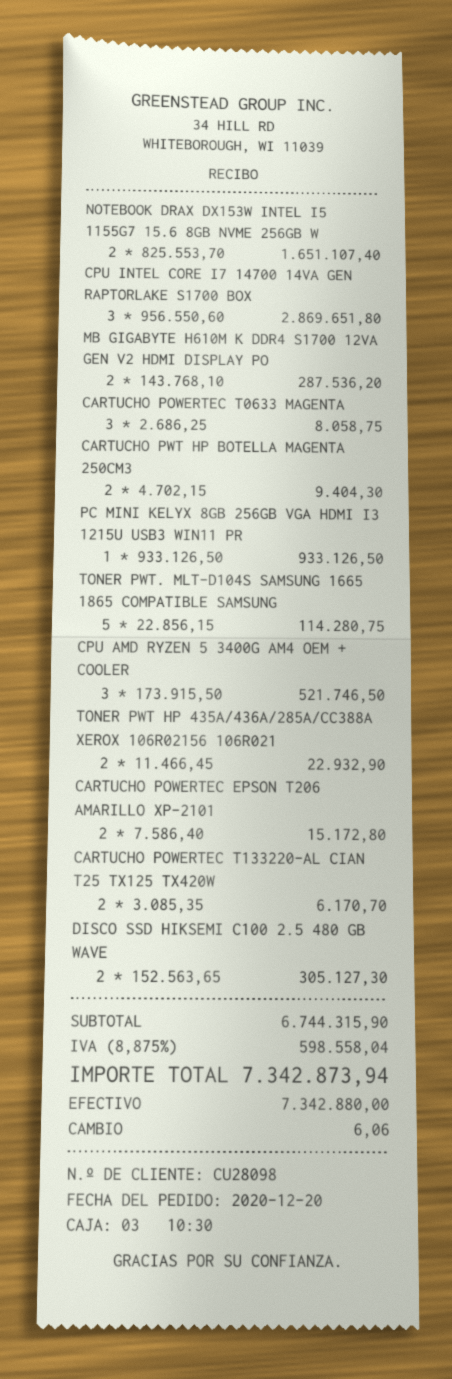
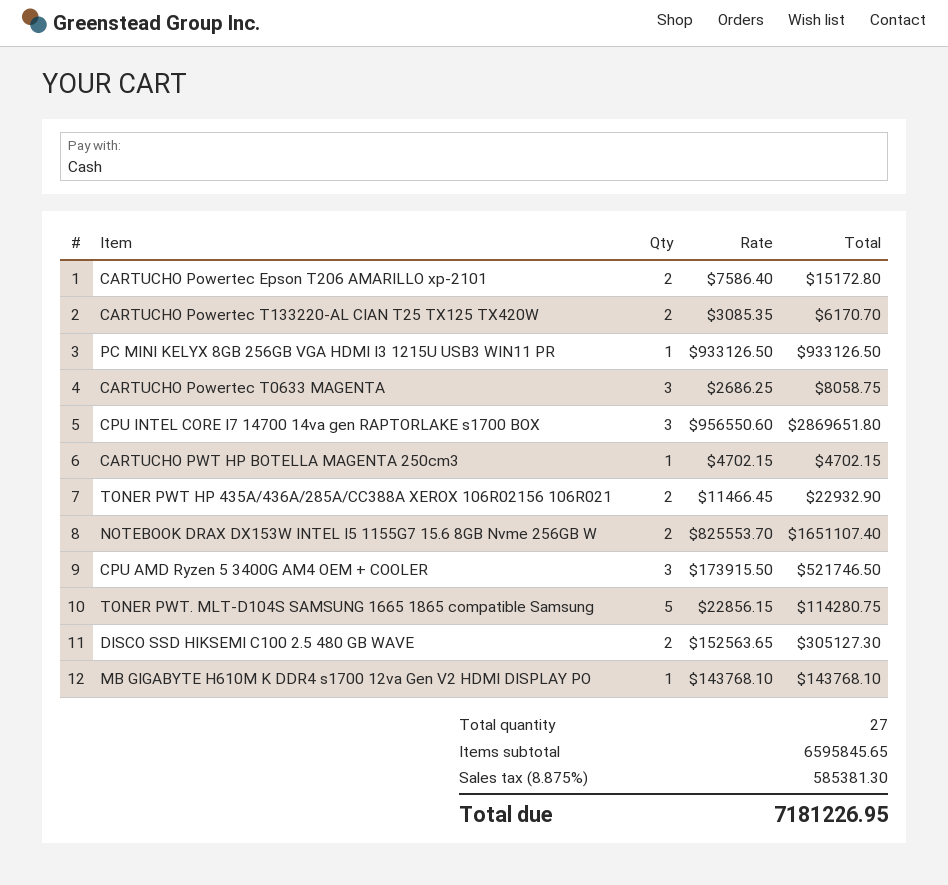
MB GIGABYTE H610M K DDR4 S1700 12VA GEN V2 HDMI DISPLAY PO: 2 x 143768.10 = 287536.20 -> 1 x 143768.10 = 143768.10
CARTUCHO PWT HP BOTELLA MAGENTA 250CM3: 2 x 4702.15 = 9404.30 -> 1 x 4702.15 = 4702.15
subtotal: 6744315.90 -> 6595845.65
tax: 8.875% = 598558.04 -> 8.875% = 585381.30
total: 7342873.94 -> 7181226.95

